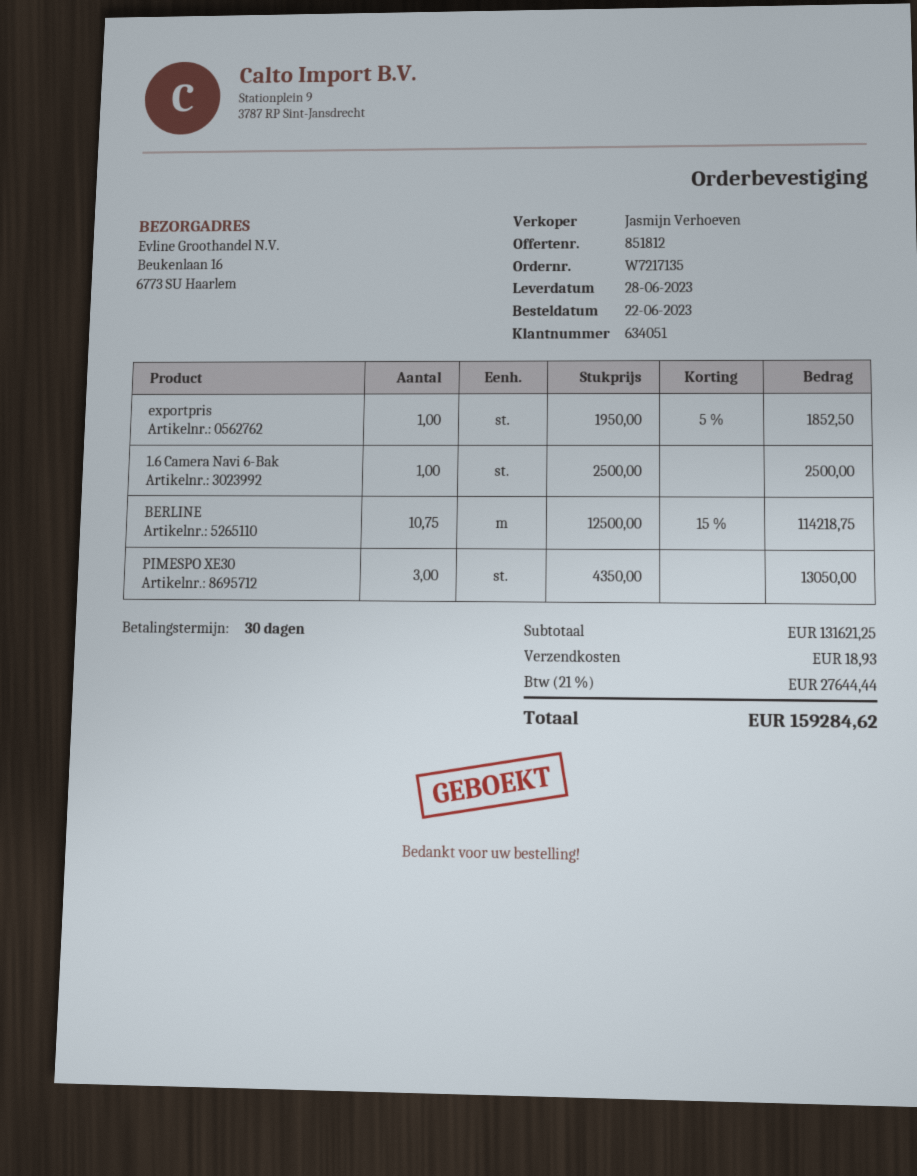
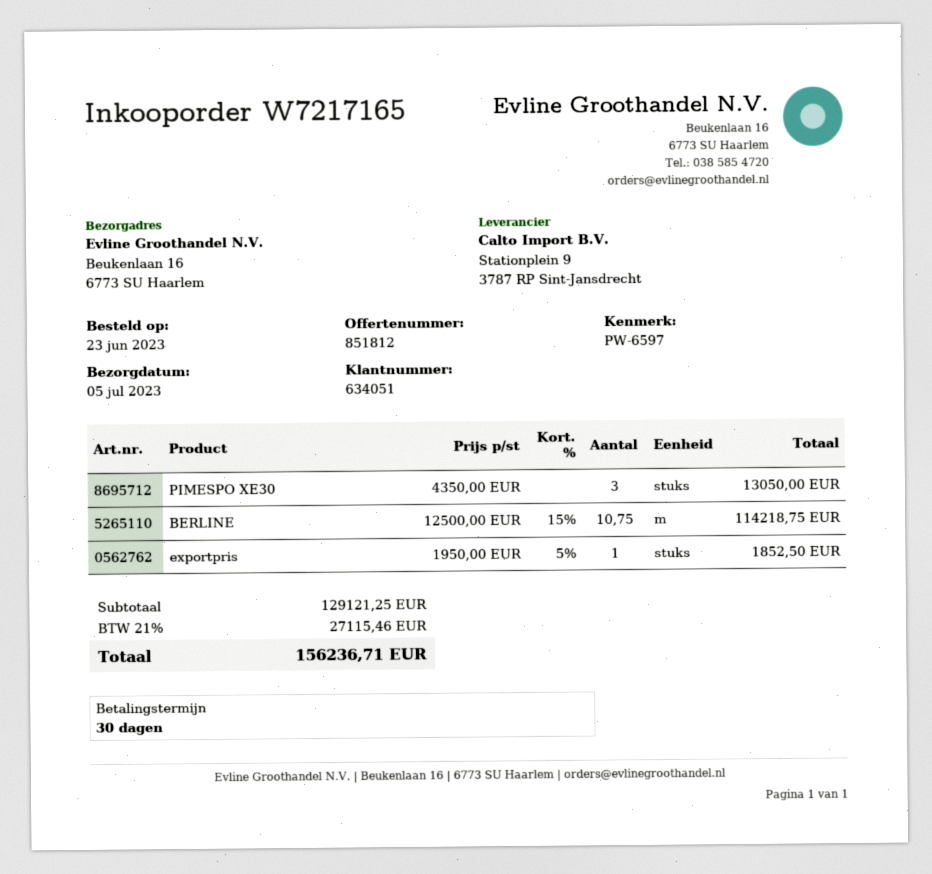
order number: W7217135 -> W7217165
order date: 2023-06-22 -> 2023-06-23
delivery date: 2023-06-28 -> 2023-07-05
1.6 Camera Navi 6-Bak: 1 x 2500.00 = 2500.00 -> none
subtotal: 131621.25 -> 129121.25
shipping: 18.93 -> none
tax: 21% = 27644.44 -> 21% = 27115.46
total: 159284.62 -> 156236.71

